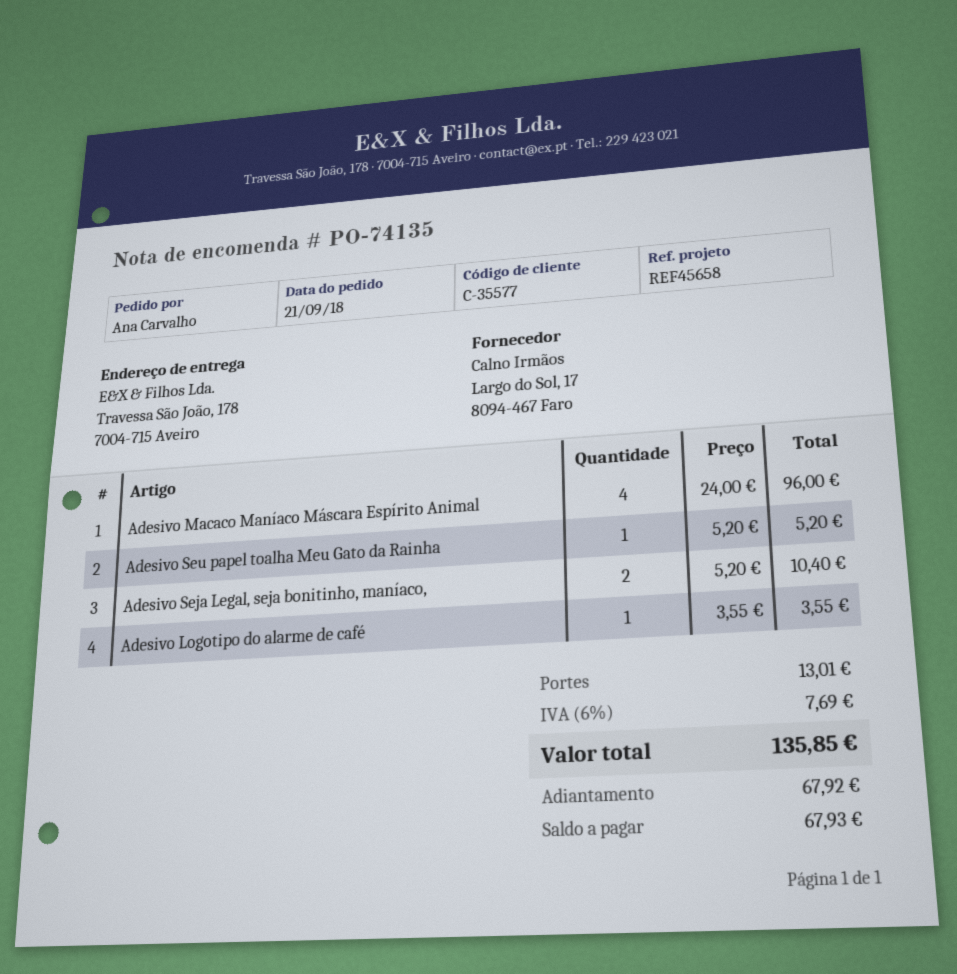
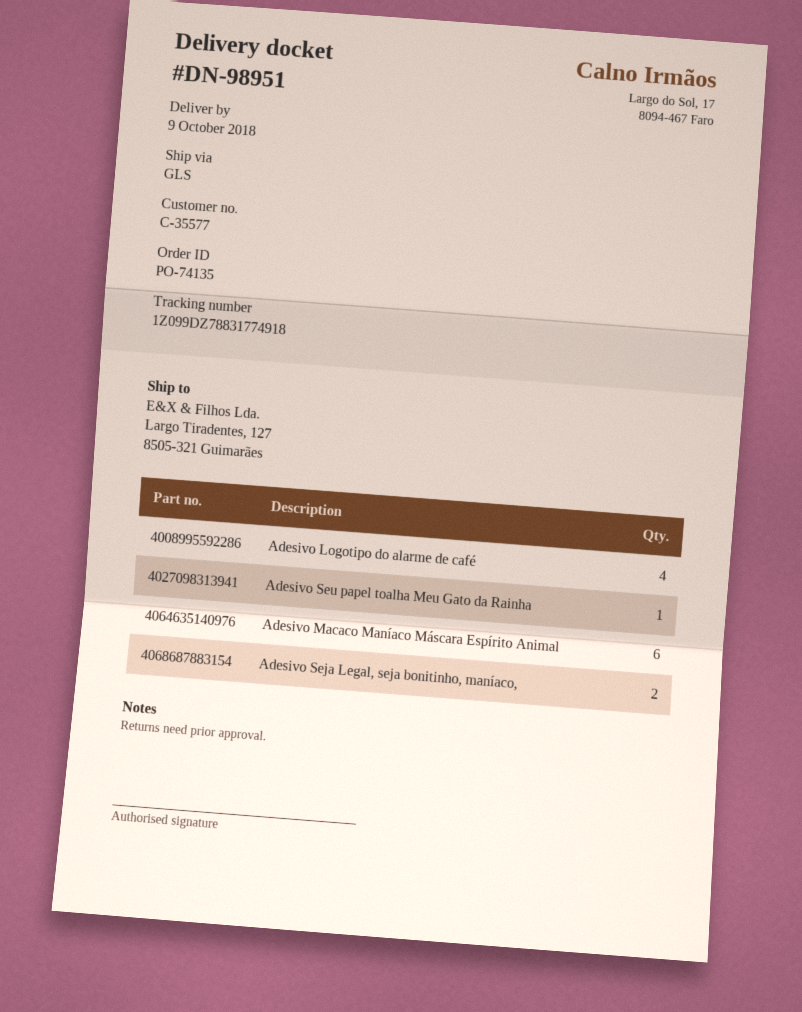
ship to: Travessa São João, 178, 7004-715 Aveiro -> Largo Tiradentes, 127, 8505-321 Guimarães
Adesivo Macaco Maníaco Máscara Espírito Animal: 4 -> 6
Adesivo Logotipo do alarme de café: 1 -> 4

